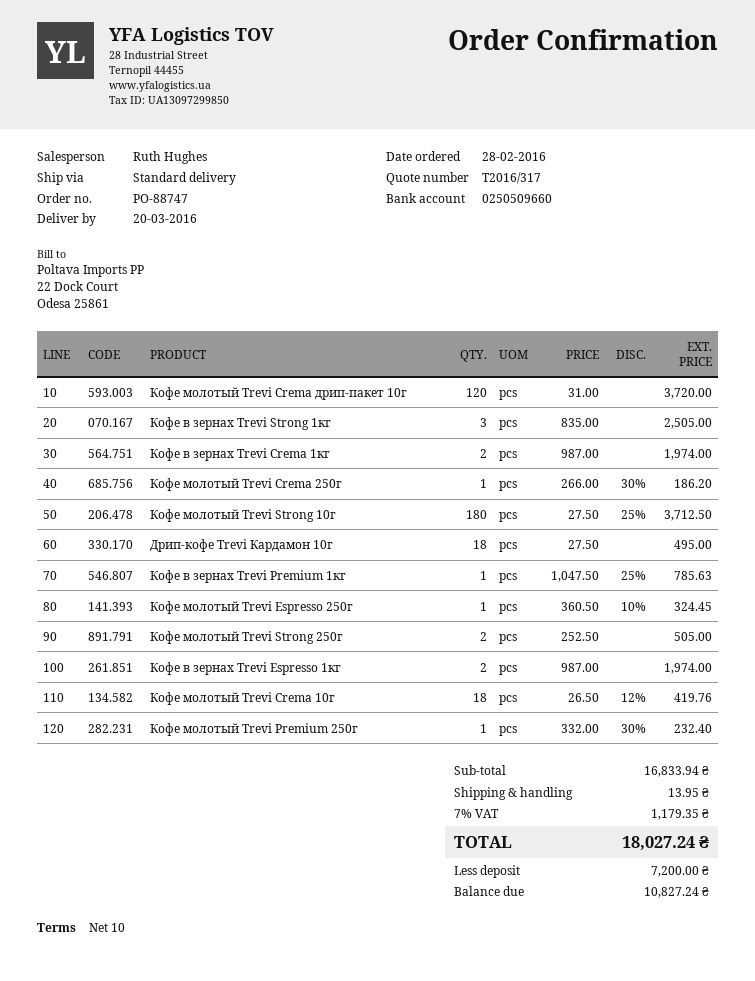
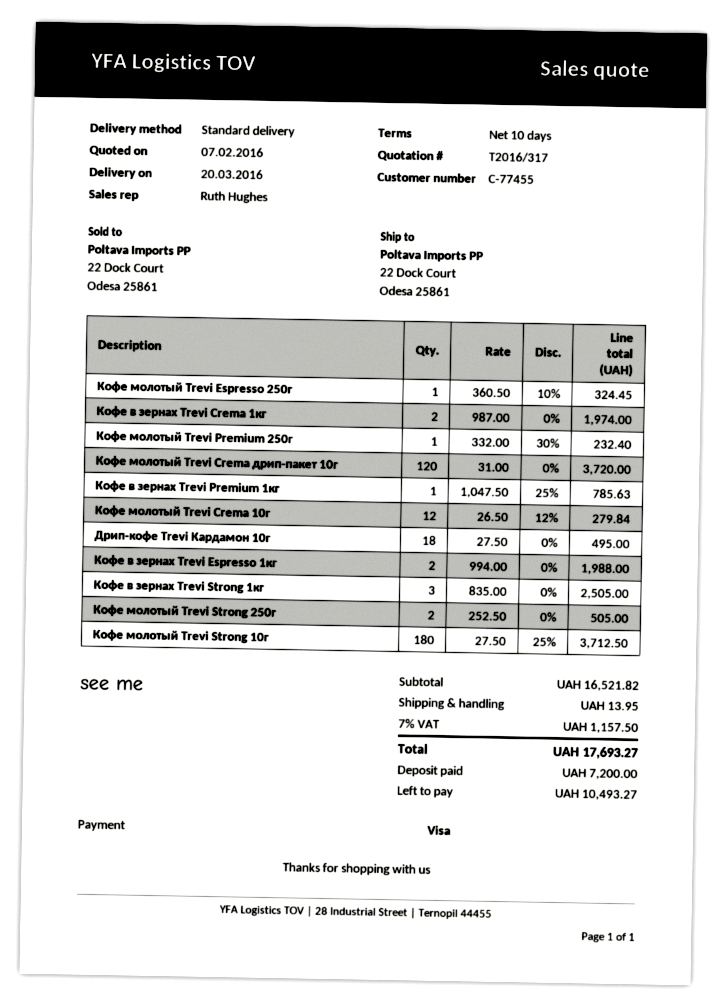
Кофе молотый Trevi Crema 250г: 1 x 266.00 - 30% = 186.20 -> none
Кофе в зернах Trevi Espresso 1кг: 2 x 987.00 = 1974.00 -> 2 x 994.00 = 1988.00
Кофе молотый Trevi Crema 10г: 18 x 26.50 - 12% = 419.76 -> 12 x 26.50 - 12% = 279.84
subtotal: 16833.94 -> 16521.82
tax: 7% = 1179.35 -> 7% = 1157.50
total: 18027.24 -> 17693.27
balance: 10827.24 -> 10493.27

